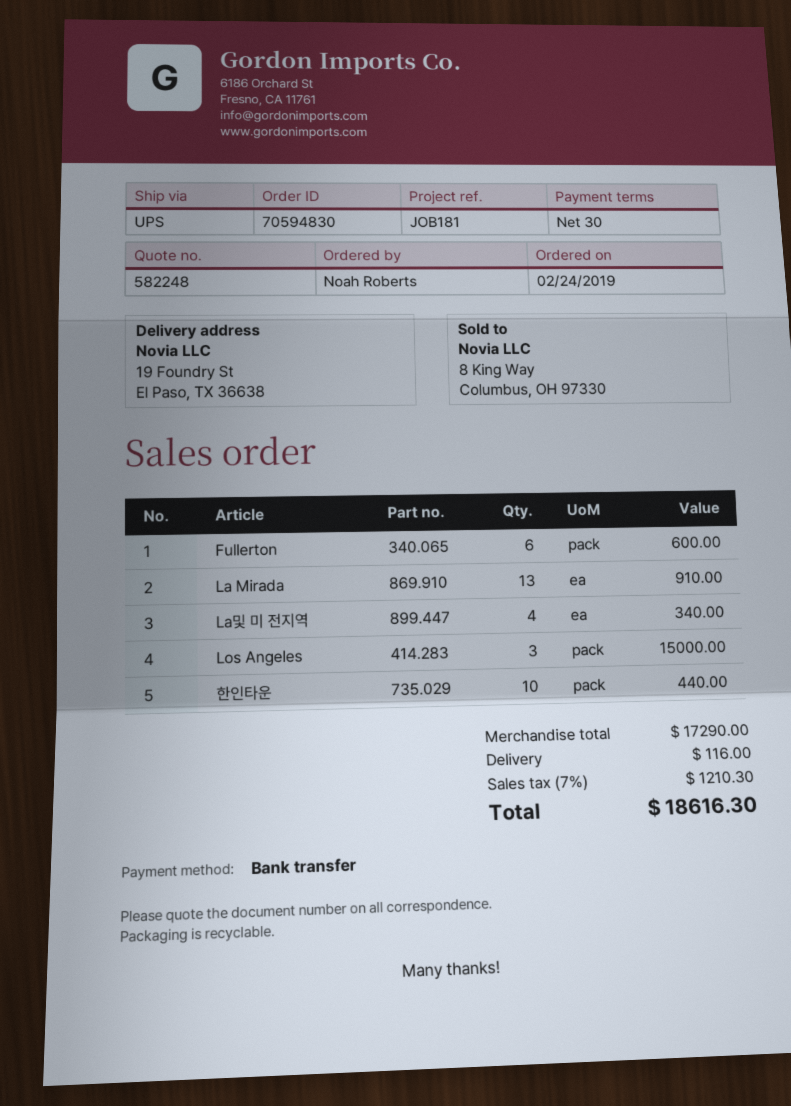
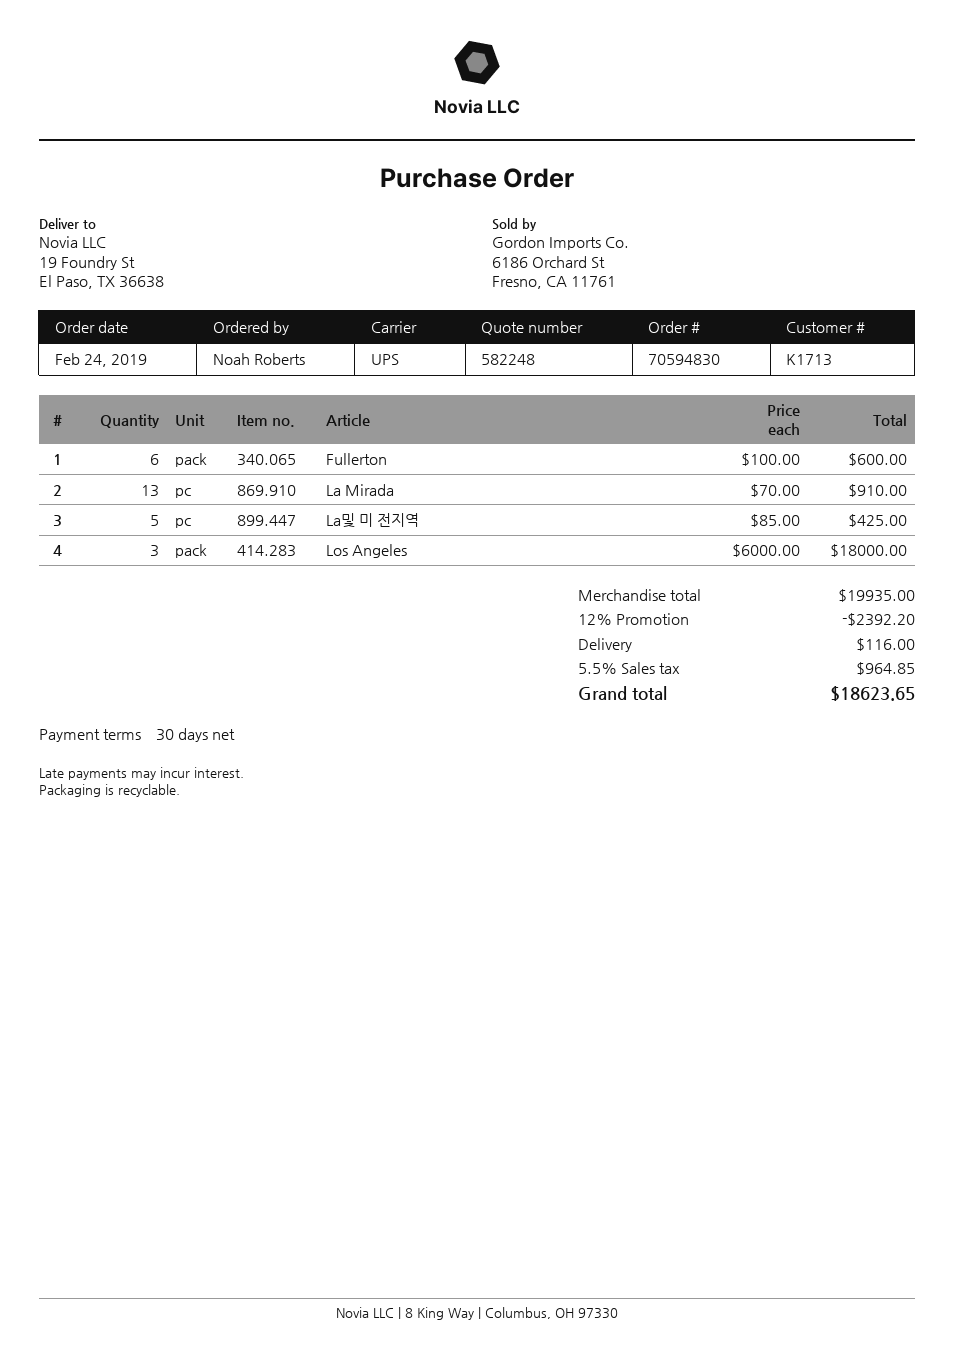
La및 미 전지역: 4 for 340.00 -> 5 for 425.00
Los Angeles: 3 for 15000.00 -> 3 for 18000.00
한인타운: 10 for 440.00 -> none
subtotal: 17290.00 -> 19935.00
discount: none -> 12% = 2392.20
tax: 7% = 1210.30 -> 5.5% = 964.85
total: 18616.30 -> 18623.65

